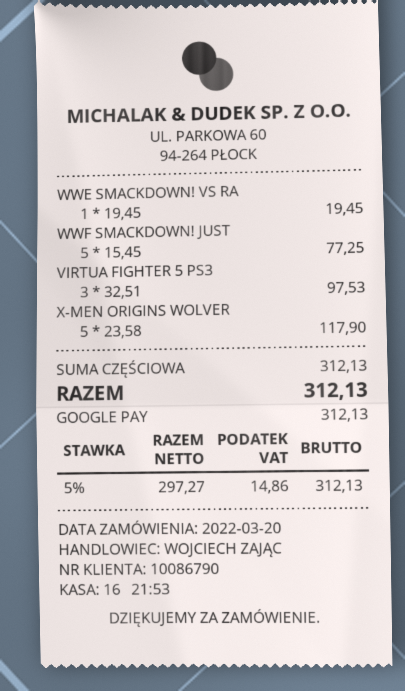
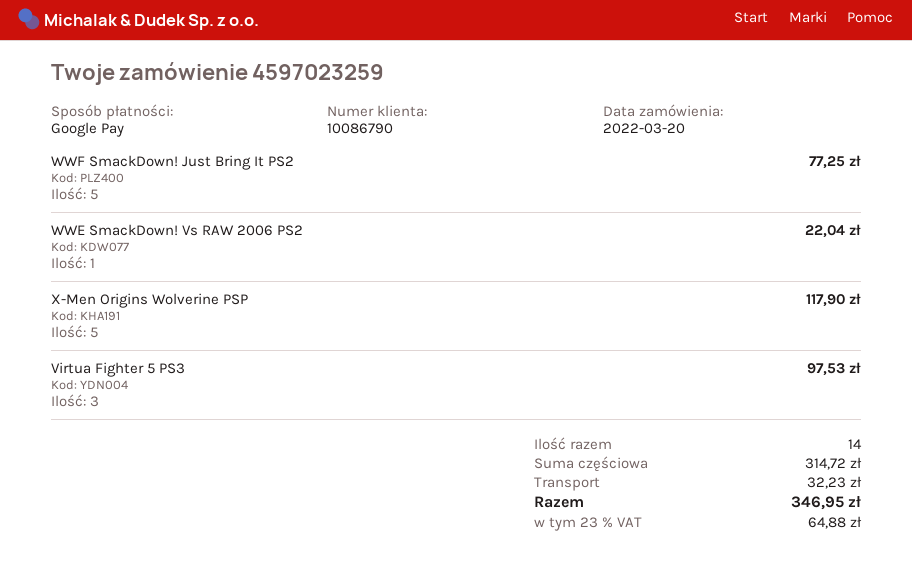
WWE SMACKDOWN! VS RA: 1 for 19.45 -> 1 for 22.04
subtotal: 312.13 -> 314.72
shipping: none -> 32.23
tax: 5% = 14.86 -> 23% = 64.88
total: 312.13 -> 346.95

